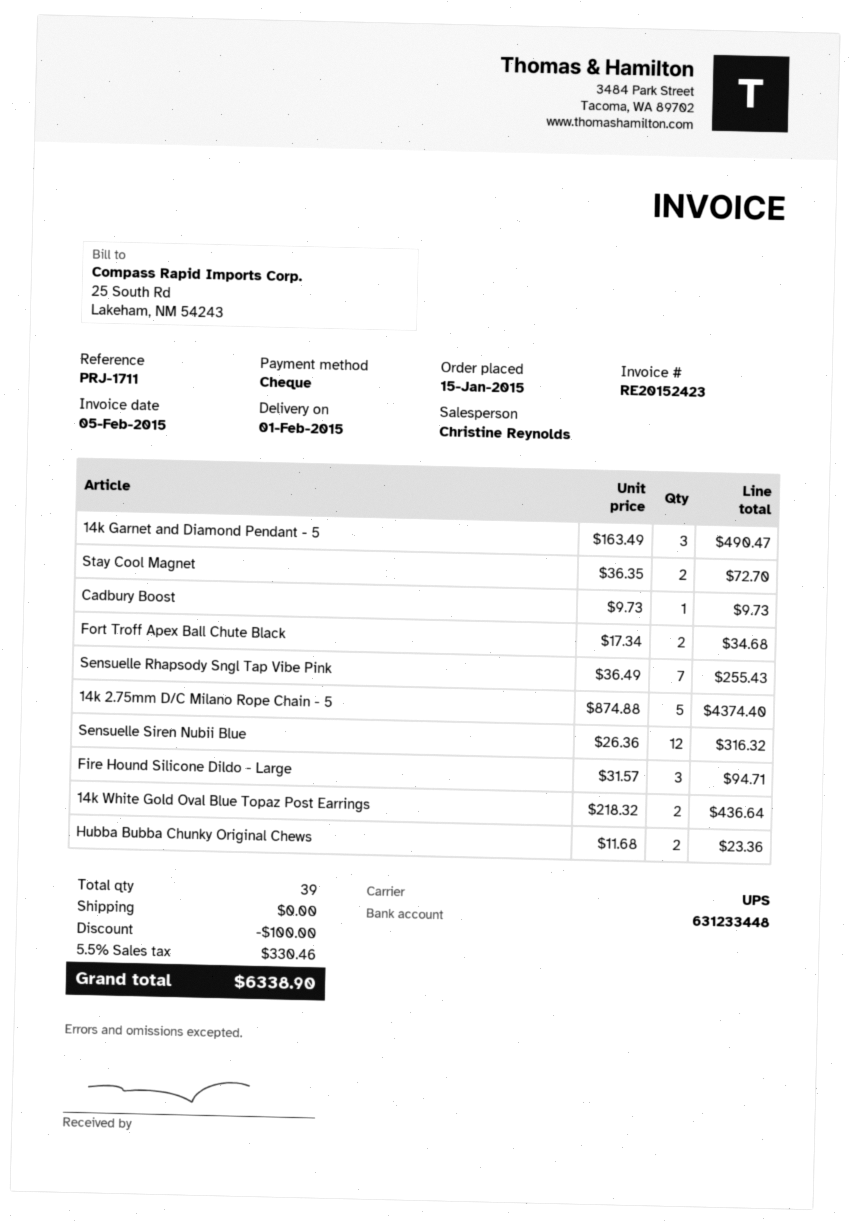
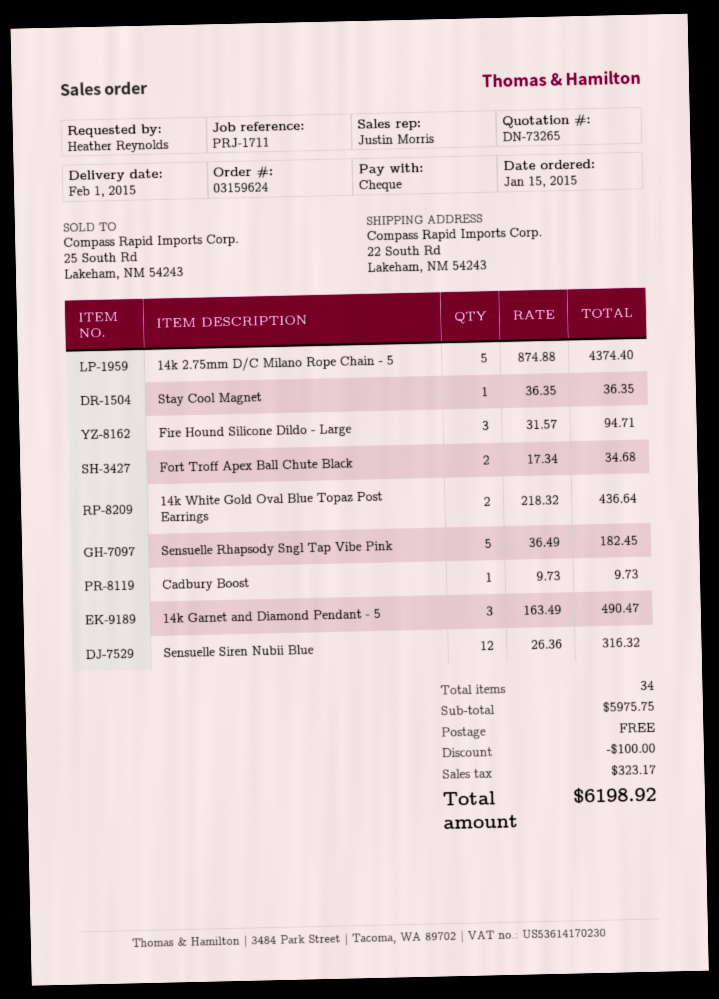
sales rep: Christine Reynolds -> Justin Morris
Stay Cool Magnet: 2 x 36.35 = 72.70 -> 1 x 36.35 = 36.35
Sensuelle Rhapsody Sngl Tap Vibe Pink: 7 x 36.49 = 255.43 -> 5 x 36.49 = 182.45
Hubba Bubba Chunky Original Chews: 2 x 11.68 = 23.36 -> none
total quantity: 39 -> 34
tax: 330.46 -> 323.17
total: 6338.90 -> 6198.92

